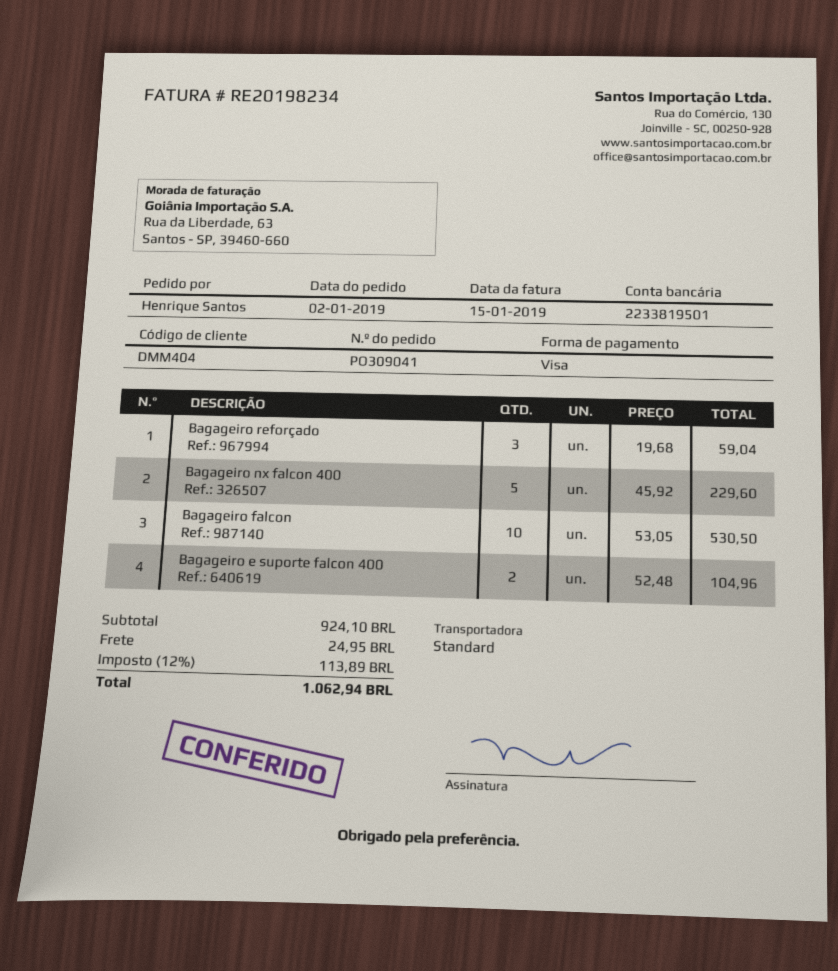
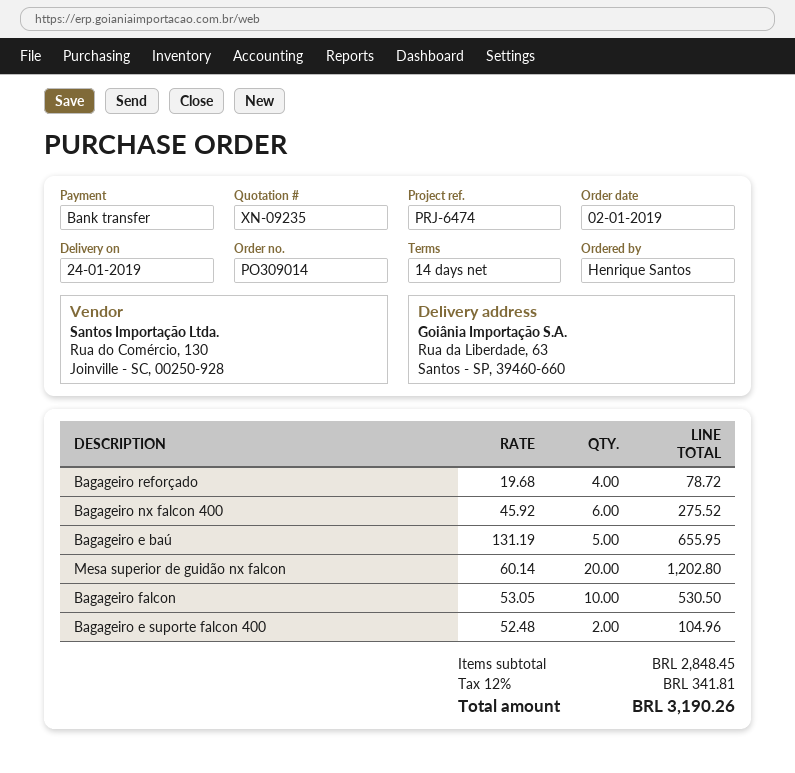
order number: PO309041 -> PO309014
payment method: Visa -> bank transfer
Bagageiro reforçado: 3 x 19.68 = 59.04 -> 4 x 19.68 = 78.72
Bagageiro nx falcon 400: 5 x 45.92 = 229.60 -> 6 x 45.92 = 275.52
Bagageiro e baú: none -> 5 x 131.19 = 655.95
Mesa superior de guidão nx falcon: none -> 20 x 60.14 = 1202.80
subtotal: 924.10 -> 2848.45
shipping: 24.95 -> none
tax: 12% = 113.89 -> 12% = 341.81
total: 1062.94 -> 3190.26

